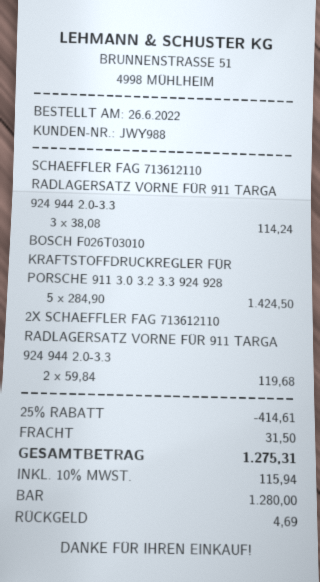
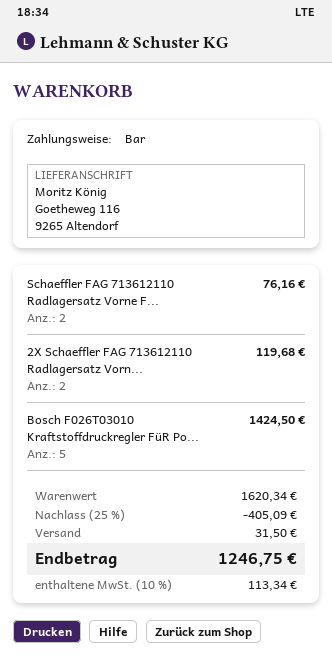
SCHAEFFLER FAG 713612110 RADLAGERSATZ VORNE FÜR 911 TARGA 924 944 2.0-3.3: 3 for 114.24 -> 2 for 76.16
discount: 25% = 414.61 -> 25% = 405.09
tax: 10% = 115.94 -> 10% = 113.34
total: 1275.31 -> 1246.75

